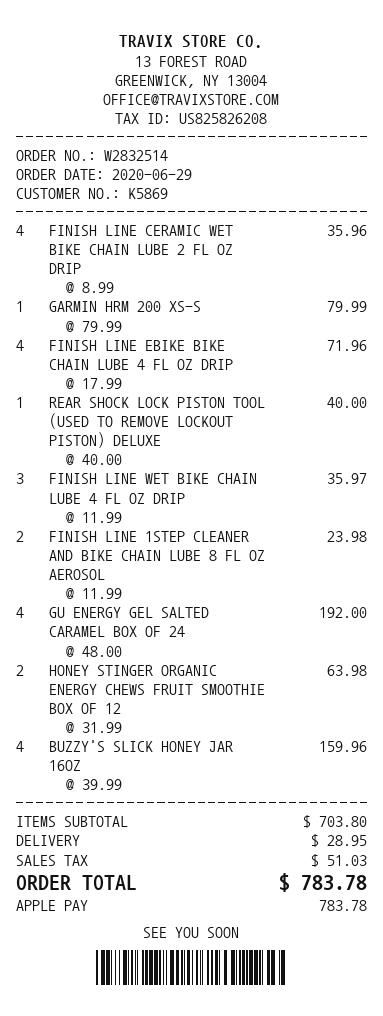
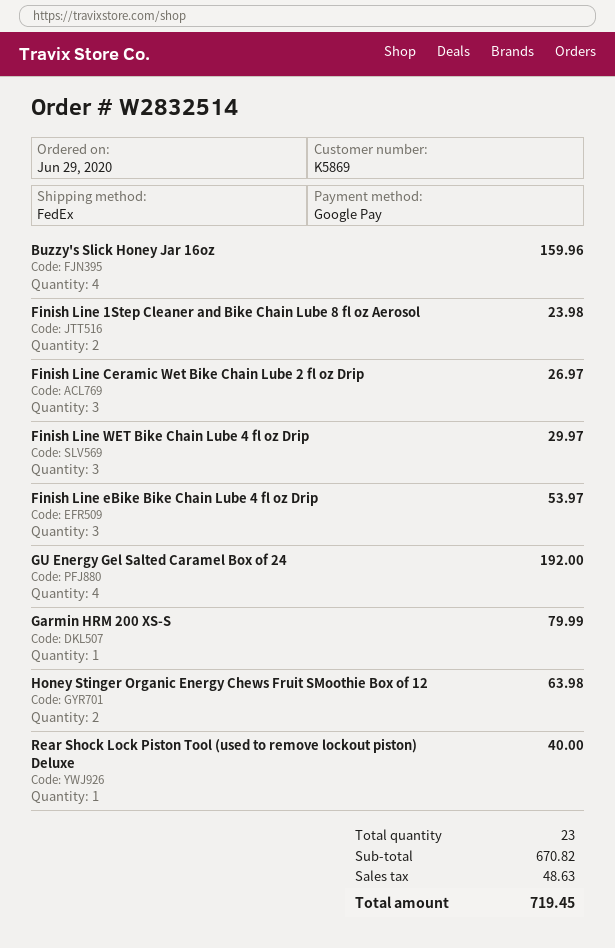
payment method: Apple Pay -> Google Pay
FINISH LINE CERAMIC WET BIKE CHAIN LUBE 2 FL OZ DRIP: 4 for 35.96 -> 3 for 26.97
FINISH LINE EBIKE BIKE CHAIN LUBE 4 FL OZ DRIP: 4 for 71.96 -> 3 for 53.97
FINISH LINE WET BIKE CHAIN LUBE 4 FL OZ DRIP: 3 for 35.97 -> 3 for 29.97
subtotal: 703.80 -> 670.82
shipping: 28.95 -> none
tax: 51.03 -> 48.63
total: 783.78 -> 719.45

